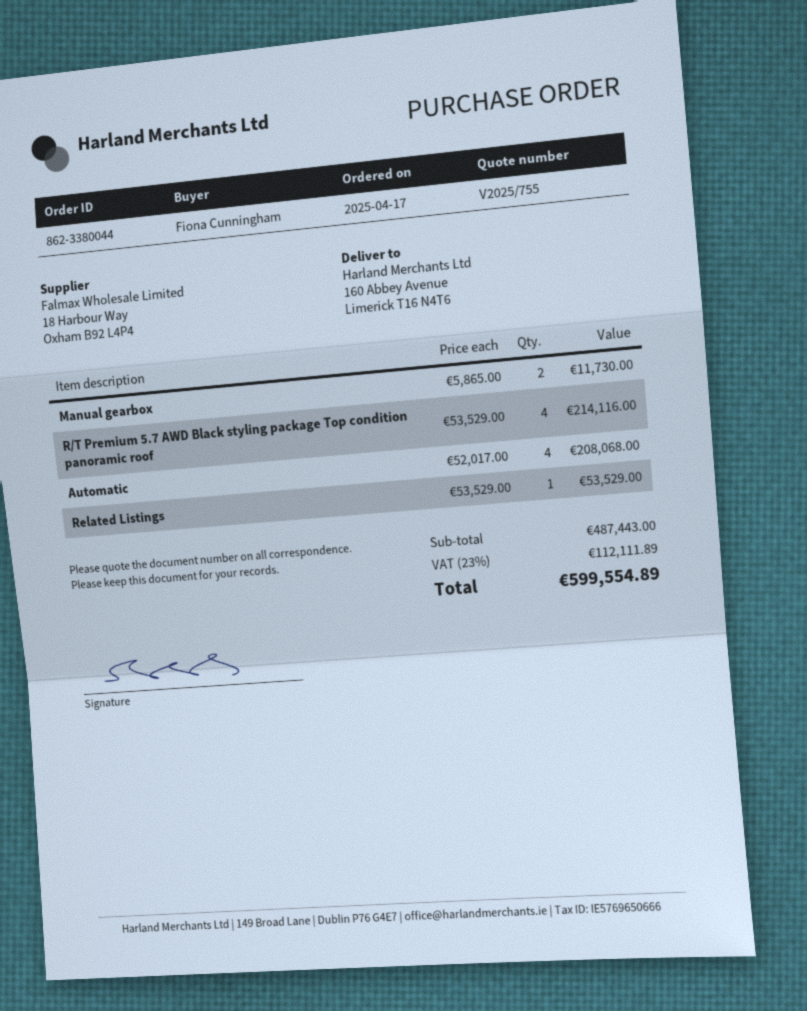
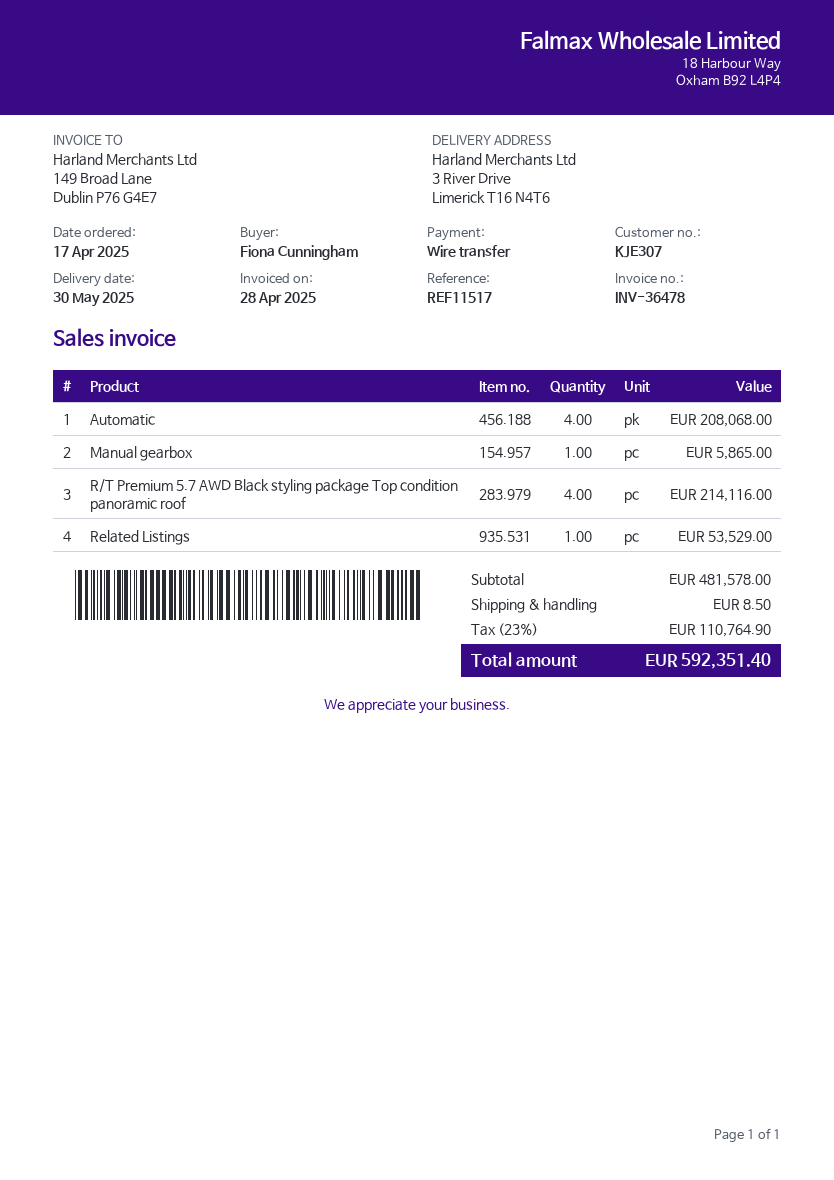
ship to: 160 Abbey Avenue, Limerick T16 N4T6 -> 3 River Drive, Limerick T16 N4T6
Manual gearbox: 2 for 11730.00 -> 1 for 5865.00
subtotal: 487443.00 -> 481578.00
shipping: none -> 8.50
tax: 23% = 112111.89 -> 23% = 110764.90
total: 599554.89 -> 592351.40

